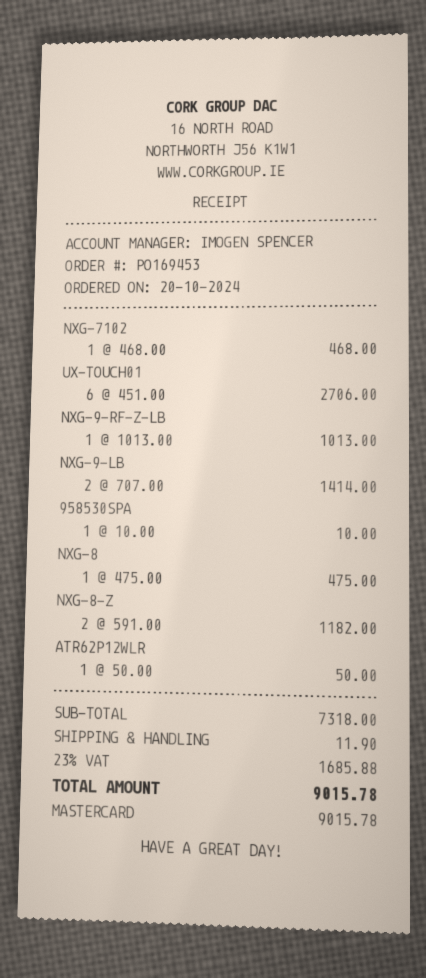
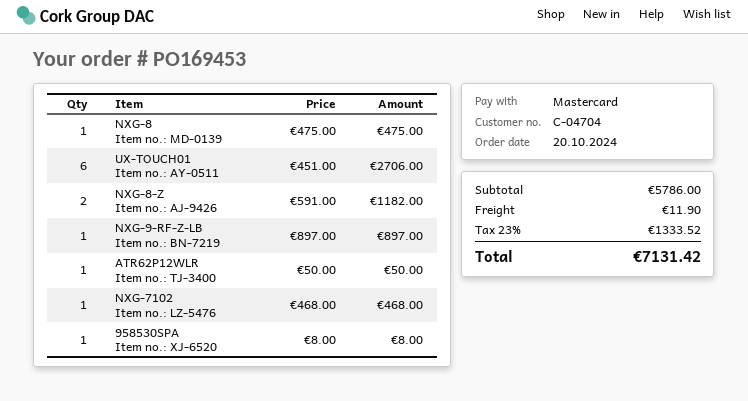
NXG-9-RF-Z-LB: 1 x 1013.00 = 1013.00 -> 1 x 897.00 = 897.00
NXG-9-LB: 2 x 707.00 = 1414.00 -> none
958530SPA: 1 x 10.00 = 10.00 -> 1 x 8.00 = 8.00
subtotal: 7318.00 -> 5786.00
tax: 23% = 1685.88 -> 23% = 1333.52
total: 9015.78 -> 7131.42

